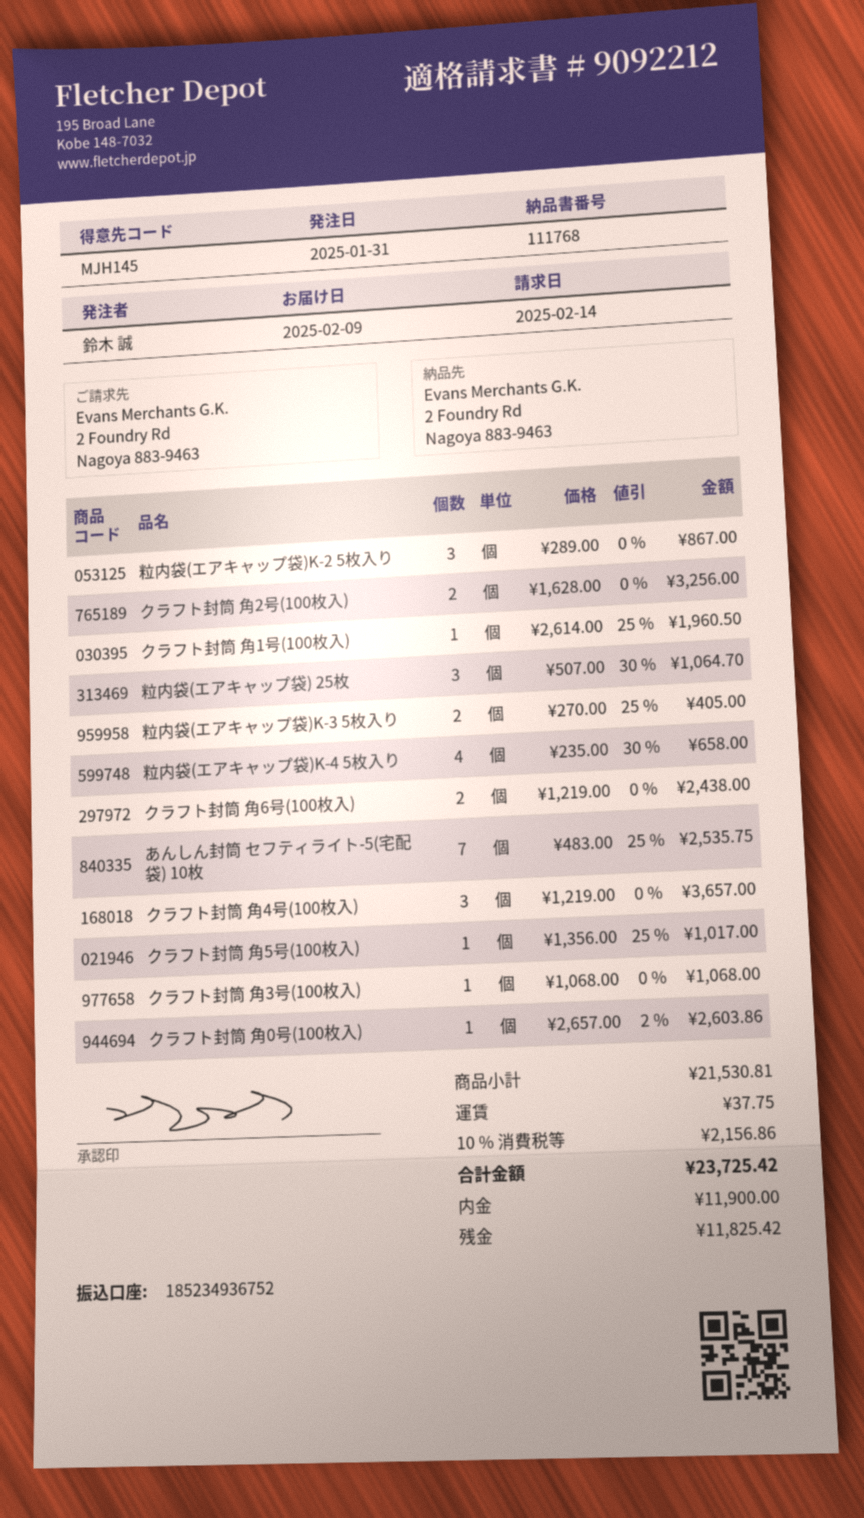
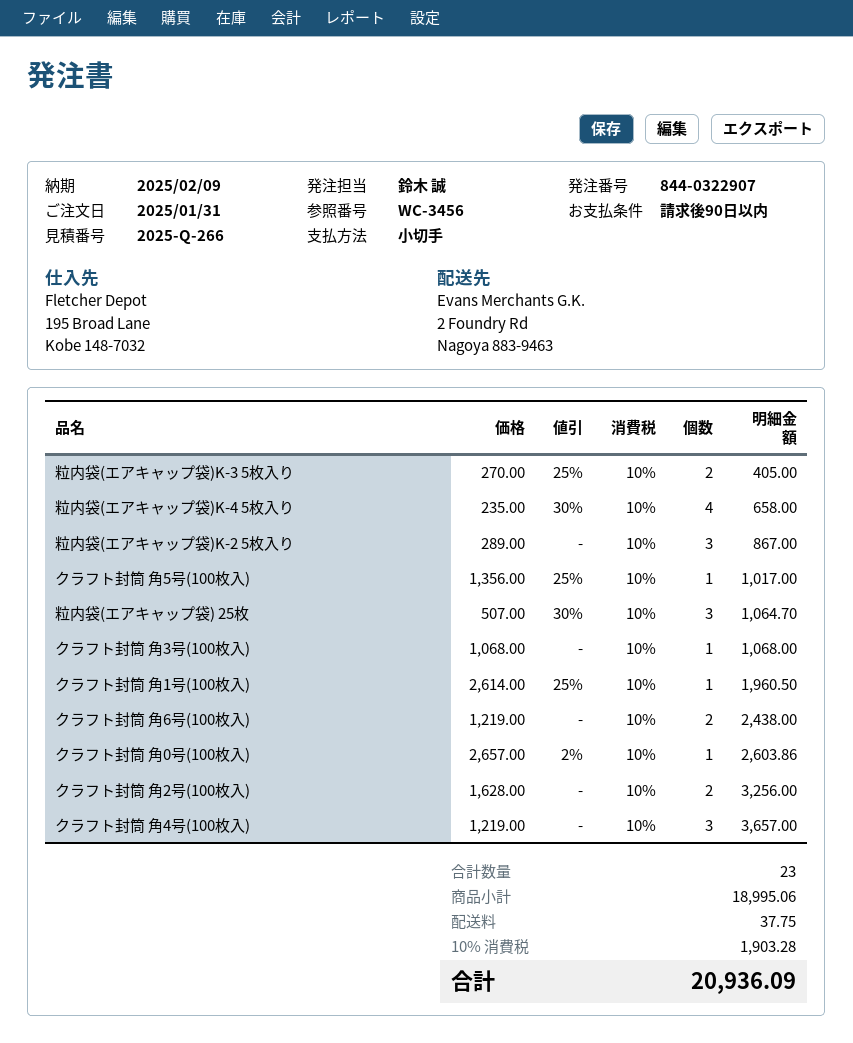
あんしん封筒 セフティライト-5(宅配袋) 10枚: 7 x 483.00 - 25% = 2535.75 -> none
subtotal: 21530.81 -> 18995.06
tax: 10% = 2156.86 -> 10% = 1903.28
total: 23725.42 -> 20936.09

